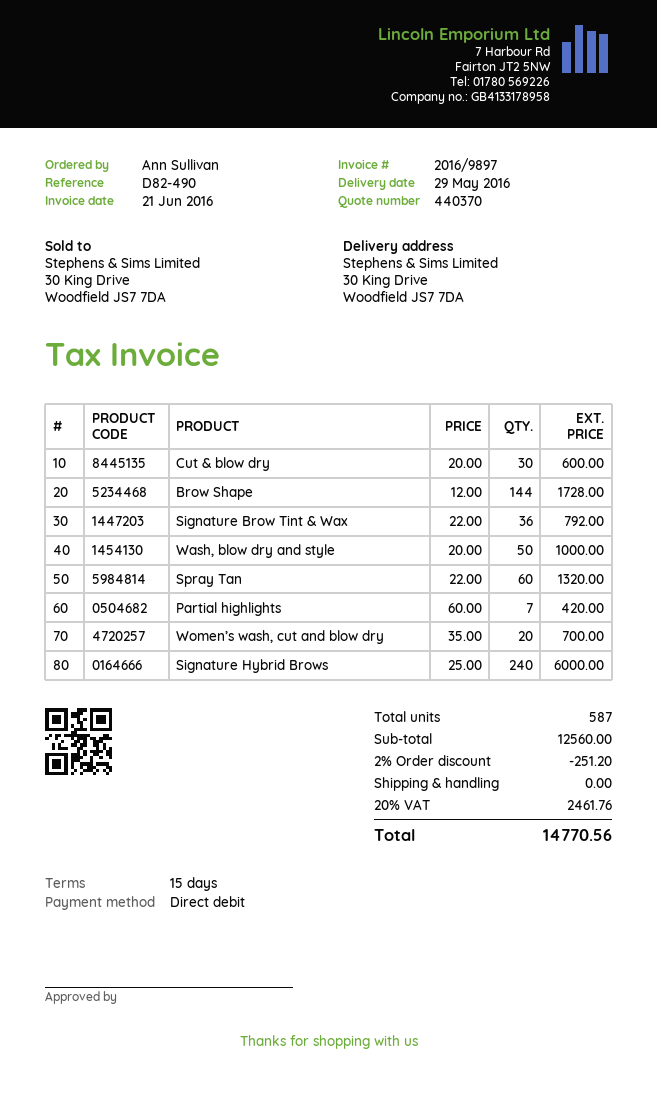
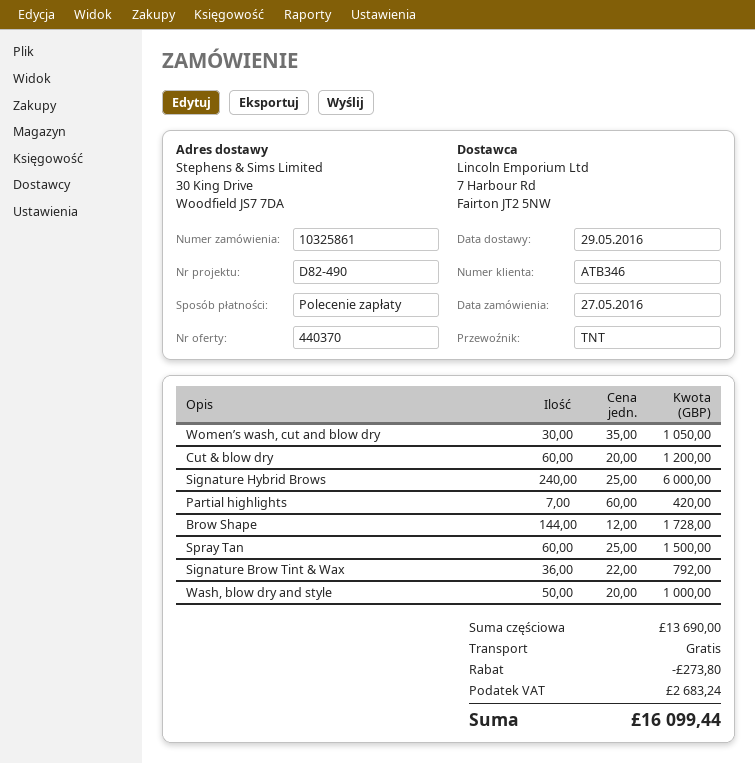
Cut & blow dry: 30 x 20.00 = 600.00 -> 60 x 20.00 = 1200.00
Spray Tan: 60 x 22.00 = 1320.00 -> 60 x 25.00 = 1500.00
Women’s wash, cut and blow dry: 20 x 35.00 = 700.00 -> 30 x 35.00 = 1050.00
subtotal: 12560.00 -> 13690.00
discount: 251.20 -> 273.80
tax: 2461.76 -> 2683.24
total: 14770.56 -> 16099.44

